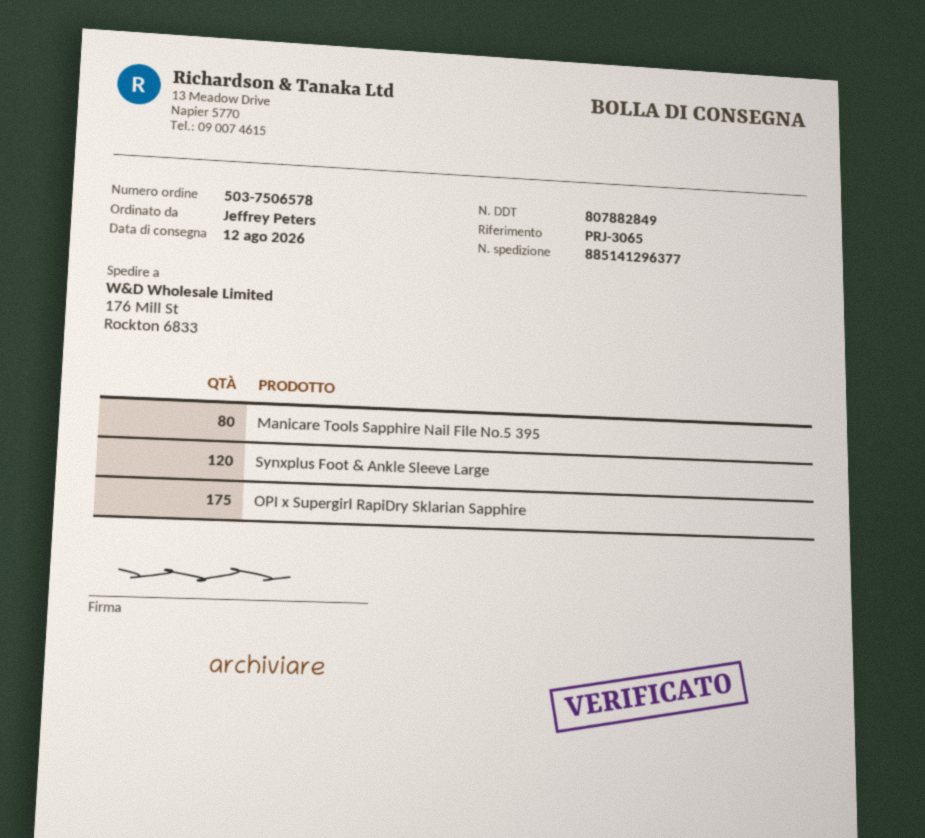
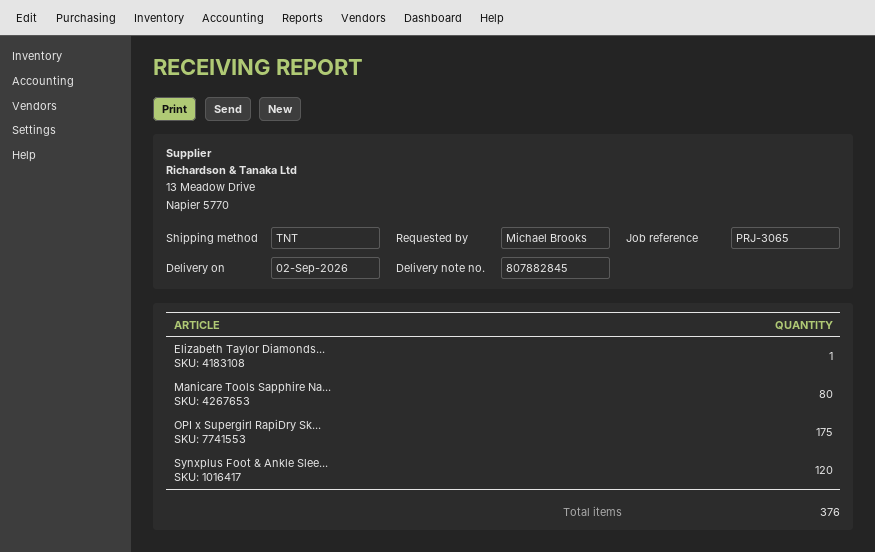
delivery note number: 807882849 -> 807882845
delivery date: 2026-08-12 -> 2026-09-02
ordered by: Jeffrey Peters -> Michael Brooks
Elizabeth Taylor Diamonds...: none -> 1

